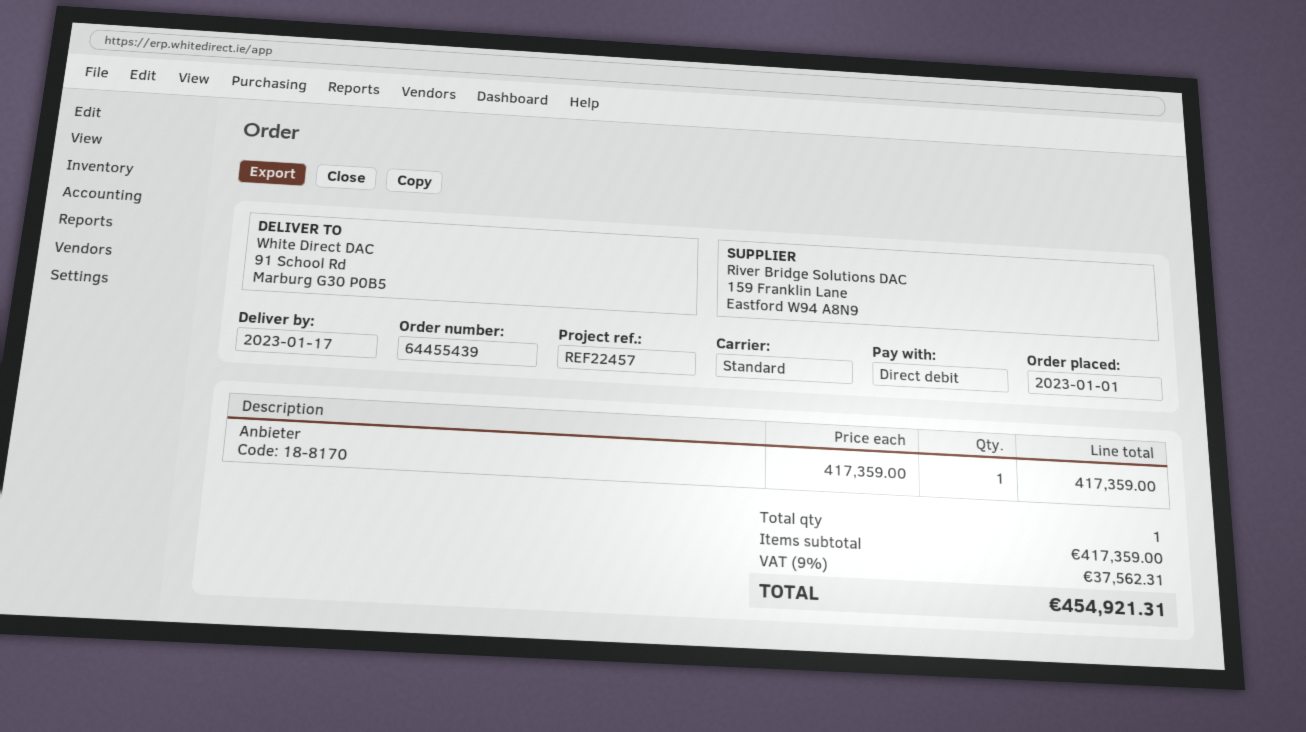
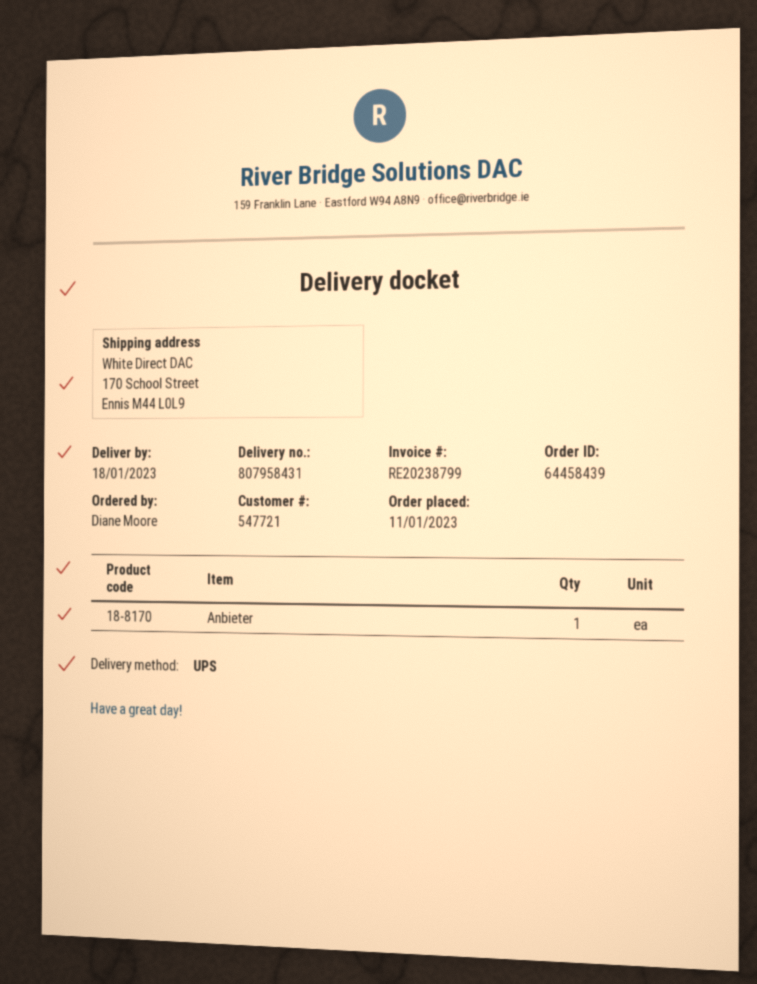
order number: 64455439 -> 64458439
order date: 2023-01-01 -> 2023-01-11
delivery date: 2023-01-17 -> 2023-01-18
shipping method: standard -> UPS
ship to: 91 School Rd, Marburg G30 P0B5 -> 170 School Street, Ennis M44 L0L9

